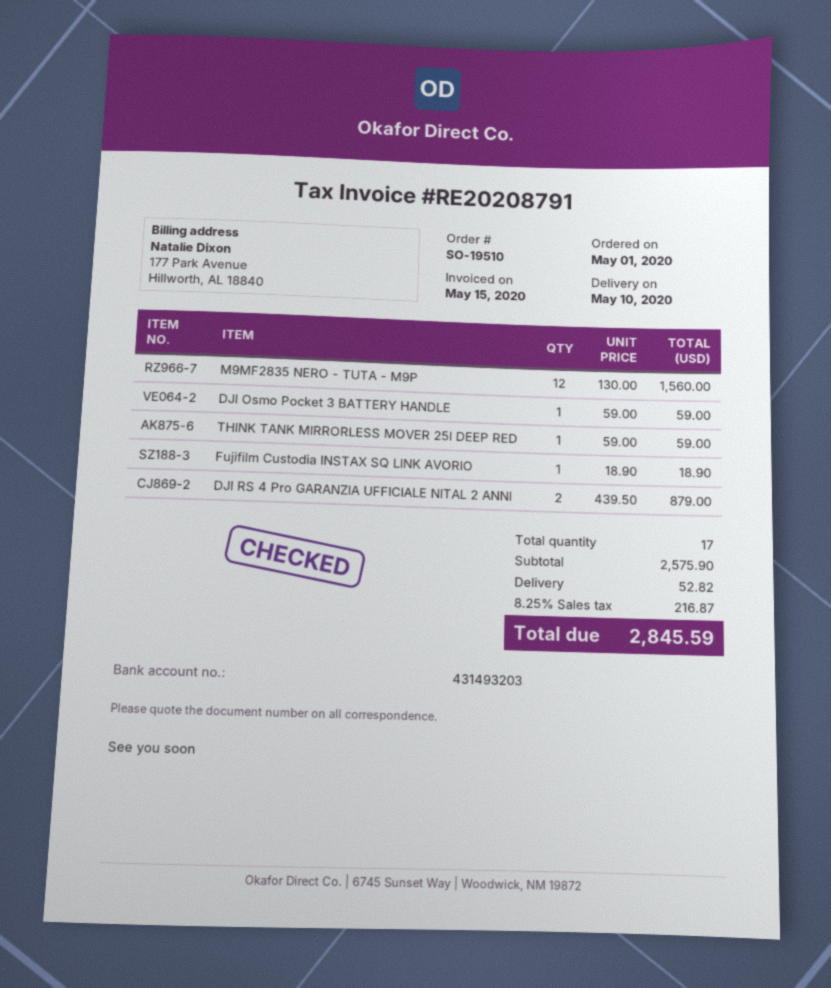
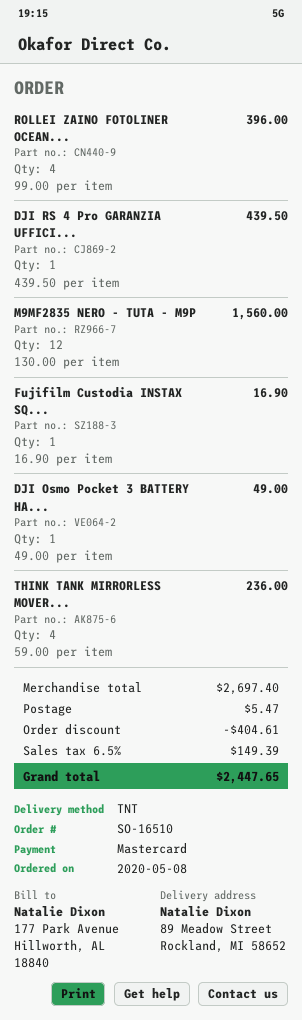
order number: SO-19510 -> SO-16510
order date: 2020-05-01 -> 2020-05-08
DJI Osmo Pocket 3 BATTERY HANDLE: 1 x 59.00 = 59.00 -> 1 x 49.00 = 49.00
THINK TANK MIRRORLESS MOVER 25I DEEP RED: 1 x 59.00 = 59.00 -> 4 x 59.00 = 236.00
Fujifilm Custodia INSTAX SQ LINK AVORIO: 1 x 18.90 = 18.90 -> 1 x 16.90 = 16.90
DJI RS 4 Pro GARANZIA UFFICIALE NITAL 2 ANNI: 2 x 439.50 = 879.00 -> 1 x 439.50 = 439.50
ROLLEI ZAINO FOTOLINER OCEAN...: none -> 4 x 99.00 = 396.00
subtotal: 2575.90 -> 2697.40
discount: none -> 404.61
shipping: 52.82 -> 5.47
tax: 8.25% = 216.87 -> 6.5% = 149.39
total: 2845.59 -> 2447.65

